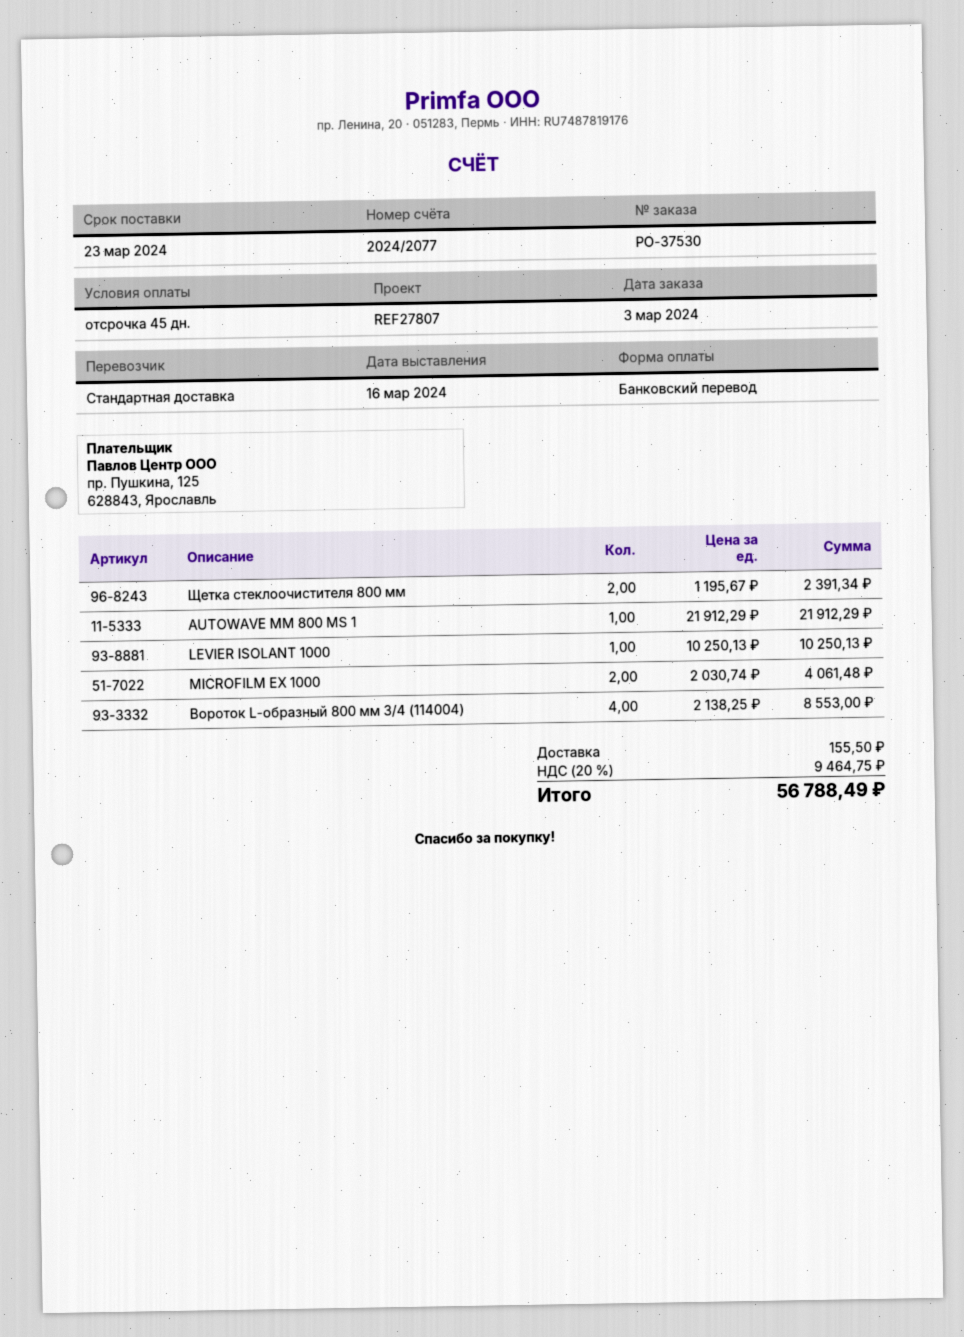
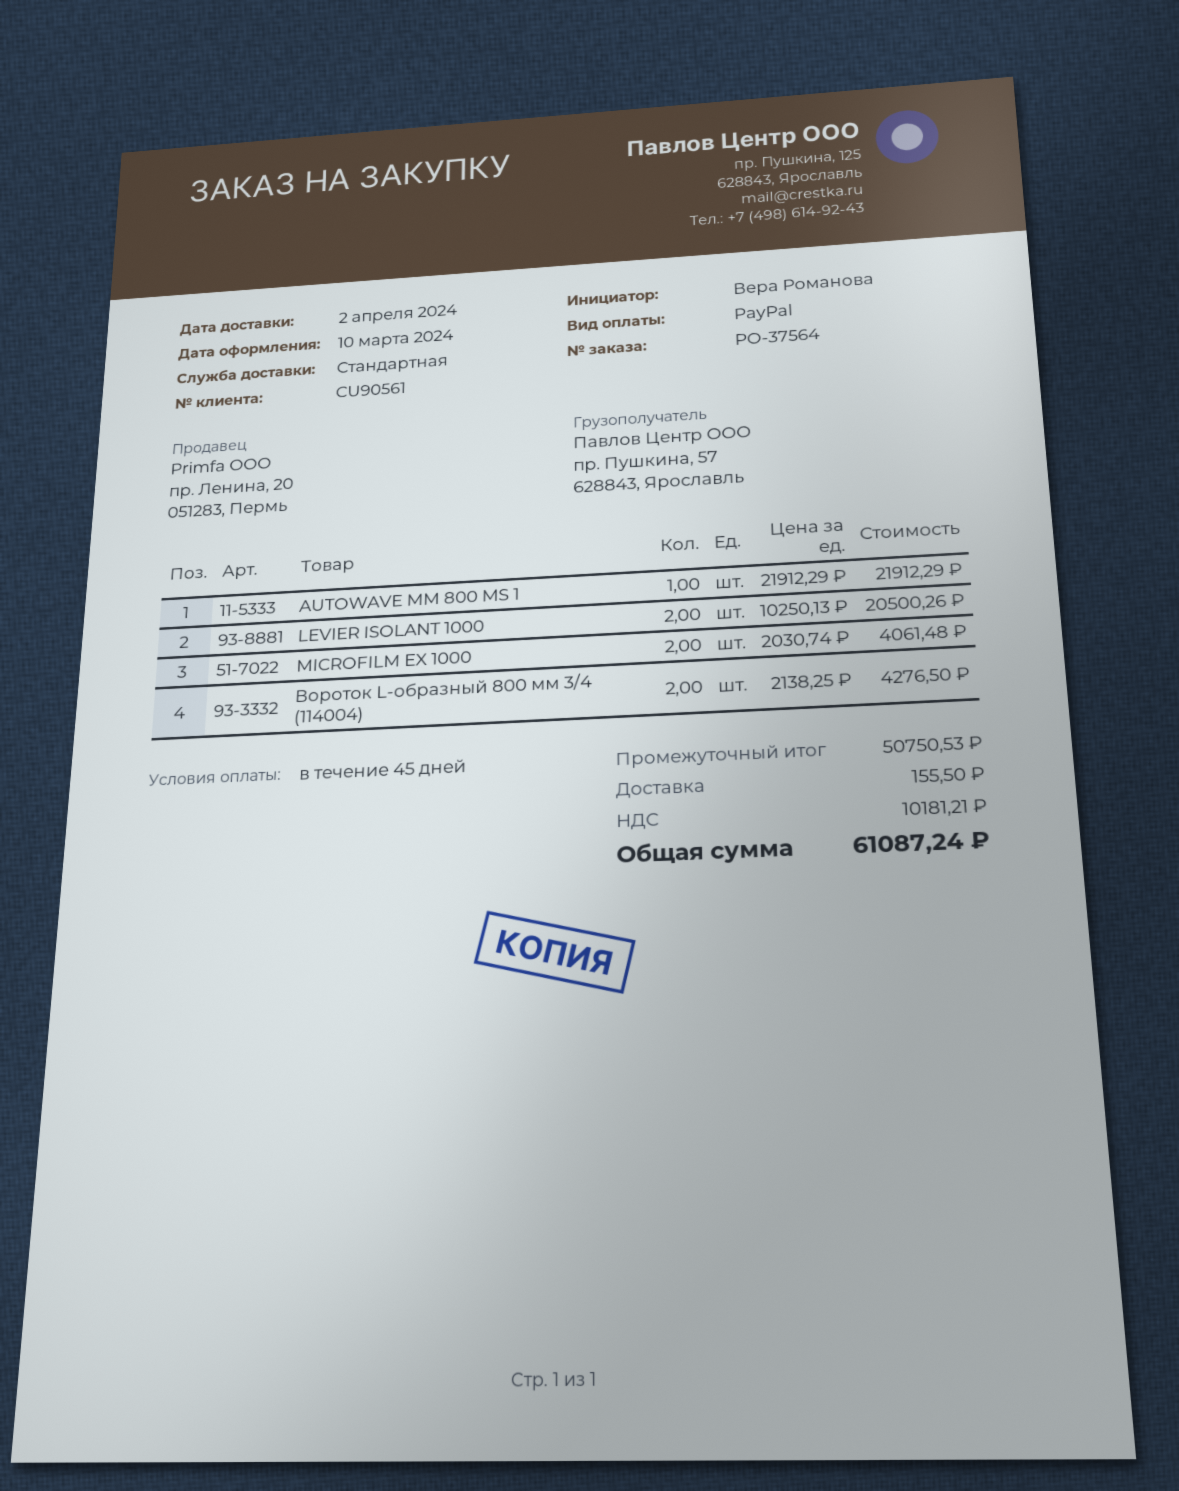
order number: PO-37530 -> PO-37564
order date: 2024-03-03 -> 2024-03-10
delivery date: 2024-03-23 -> 2024-04-02
payment method: bank transfer -> PayPal
Щетка стеклоочистителя 800 мм: 2 x 1195.67 = 2391.34 -> none
LEVIER ISOLANT 1000: 1 x 10250.13 = 10250.13 -> 2 x 10250.13 = 20500.26
Вороток L-образный 800 мм 3/4 (114004): 4 x 2138.25 = 8553.00 -> 2 x 2138.25 = 4276.50
tax: 9464.75 -> 10181.21
total: 56788.49 -> 61087.24

